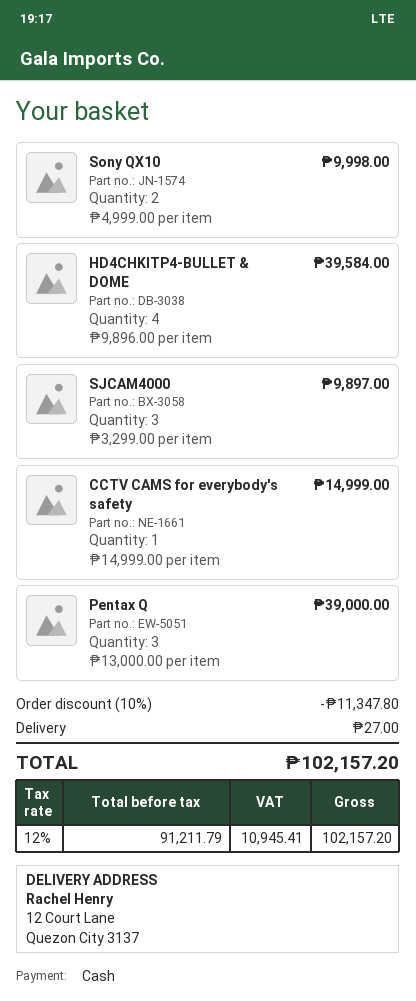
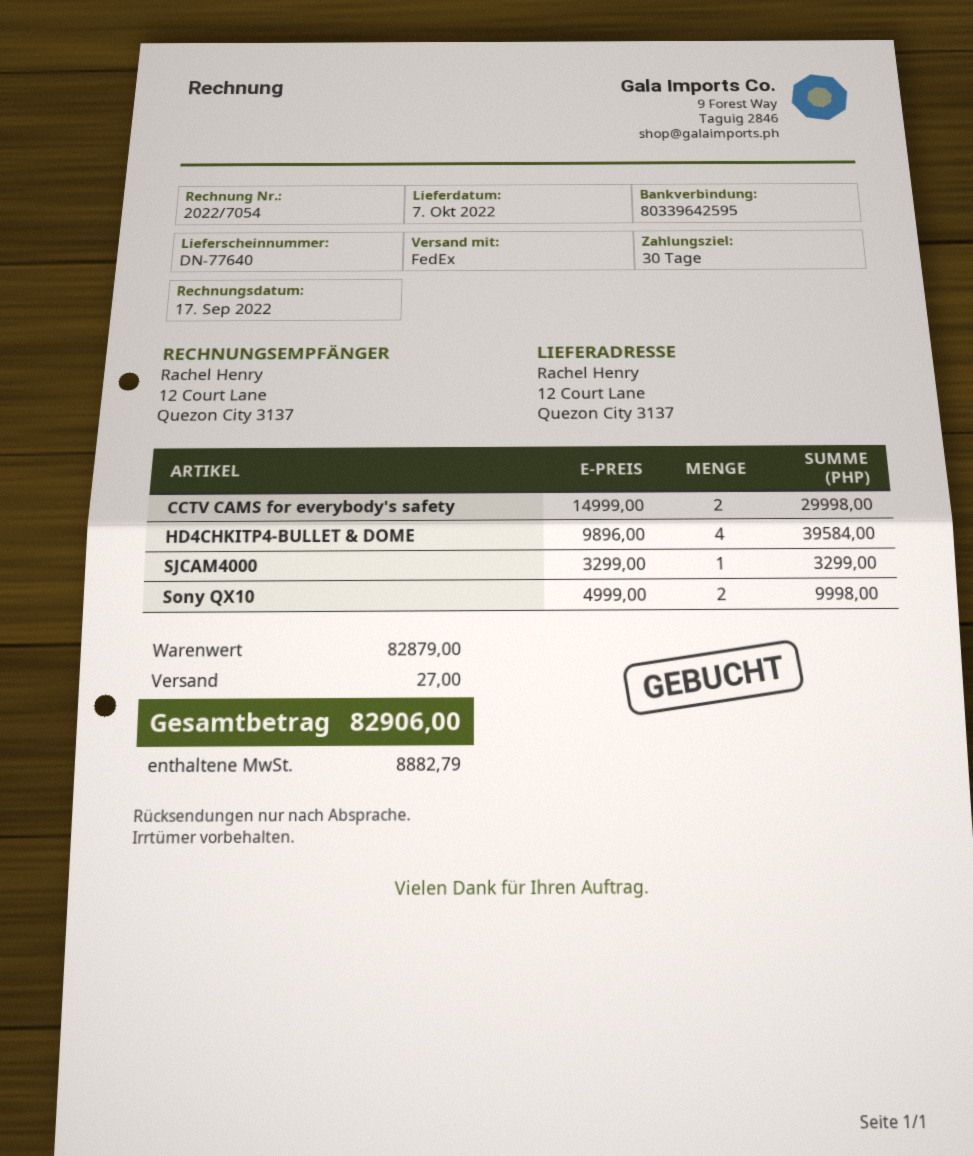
SJCAM4000: 3 x 3299.00 = 9897.00 -> 1 x 3299.00 = 3299.00
CCTV CAMS for everybody's safety: 1 x 14999.00 = 14999.00 -> 2 x 14999.00 = 29998.00
Pentax Q: 3 x 13000.00 = 39000.00 -> none
discount: 10% = 11347.80 -> none
tax: 10945.41 -> 8882.79
total: 102157.20 -> 82906.00

